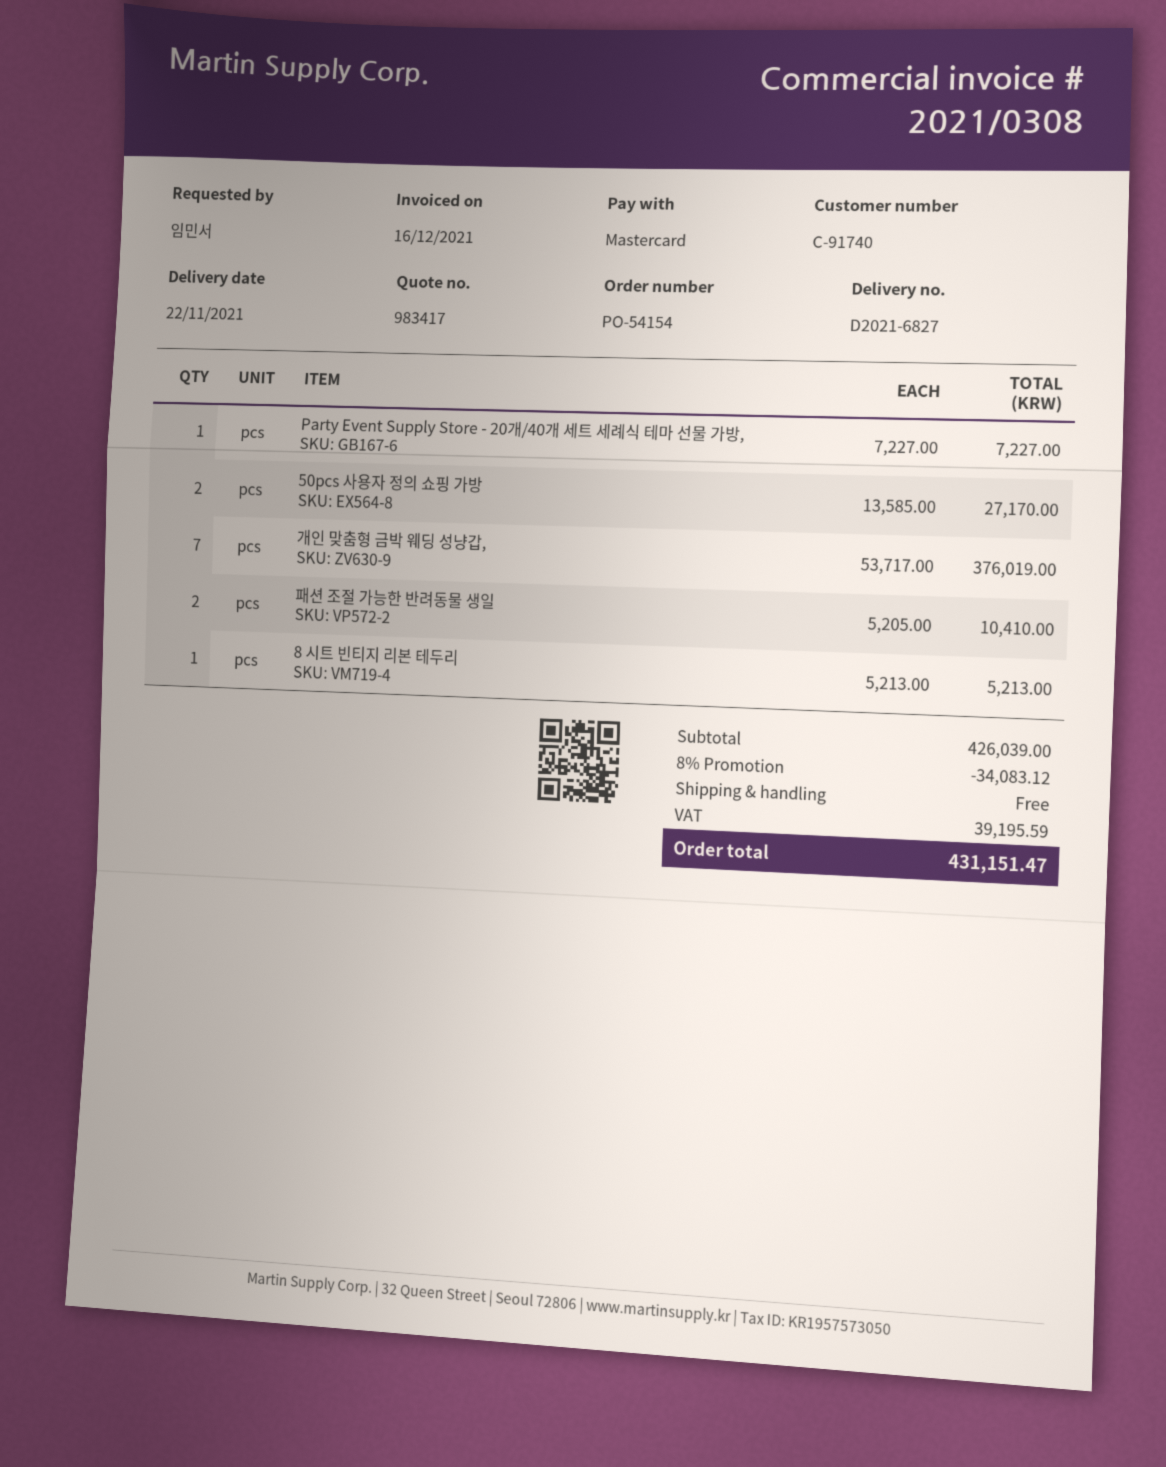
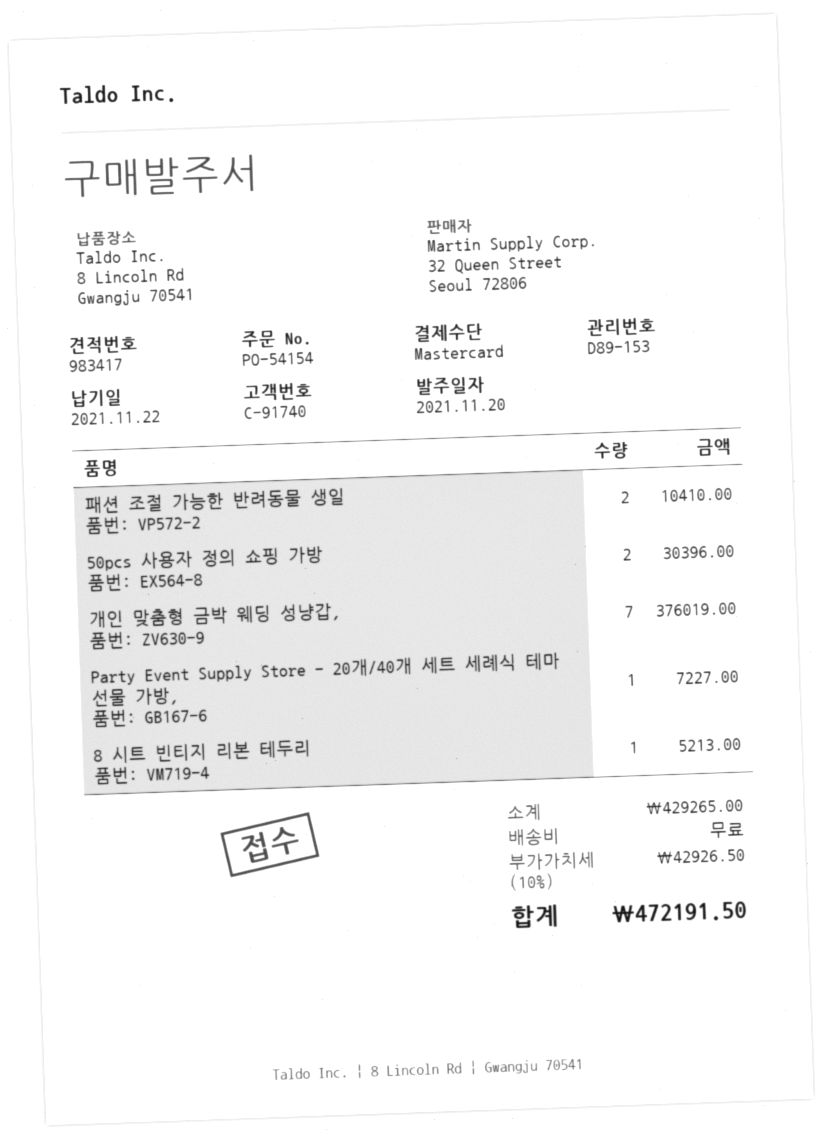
50pcs 사용자 정의 쇼핑 가방: 2 for 27170.00 -> 2 for 30396.00
subtotal: 426039.00 -> 429265.00
discount: 8% = 34083.12 -> none
tax: 39195.59 -> 42926.50
total: 431151.47 -> 472191.50

